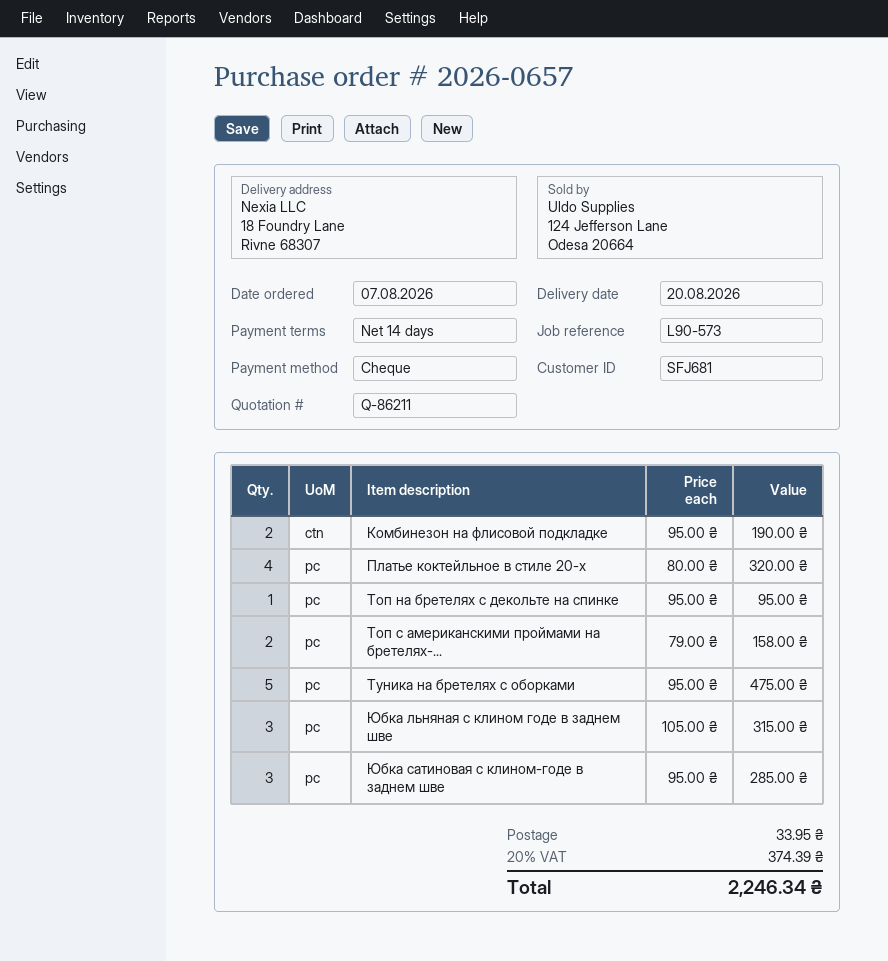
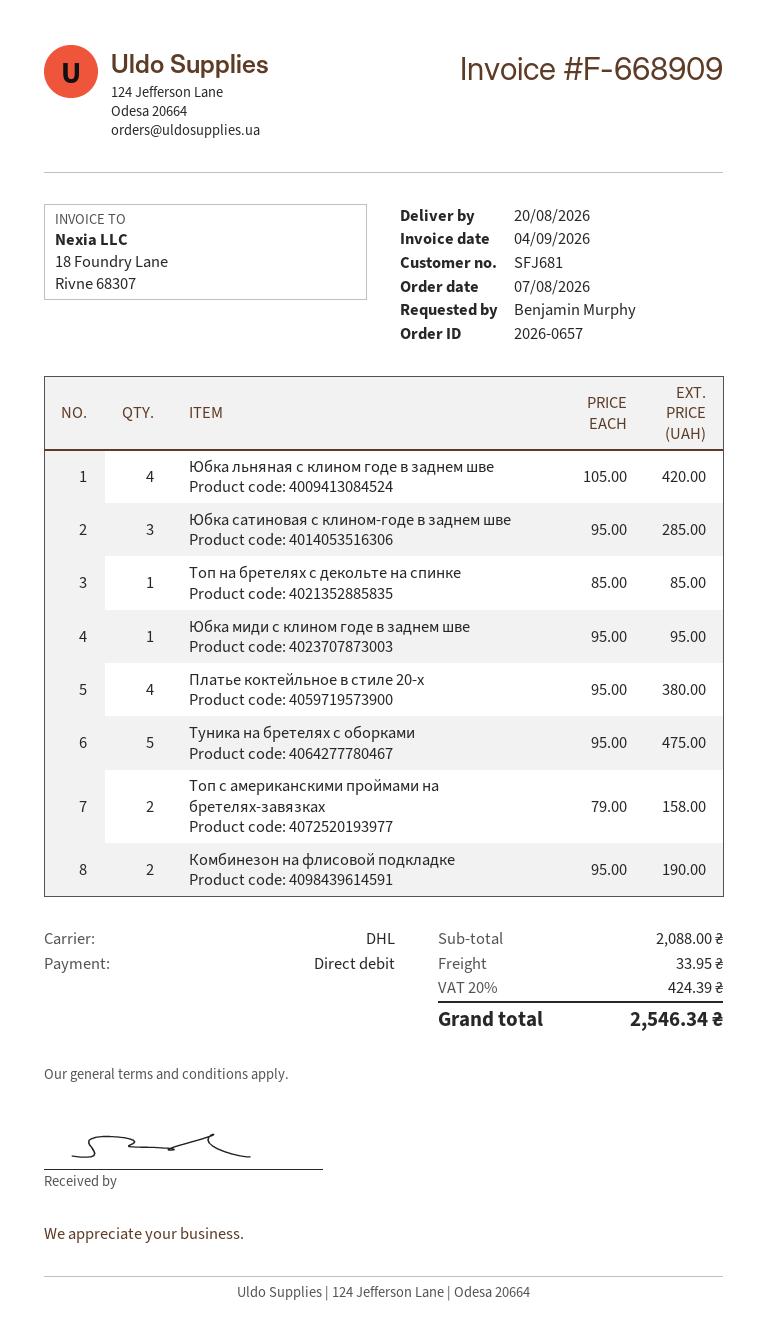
payment method: cheque -> direct debit
Платье коктейльное в стиле 20-х: 4 x 80.00 = 320.00 -> 4 x 95.00 = 380.00
Топ на бретелях с декольте на спинке: 1 x 95.00 = 95.00 -> 1 x 85.00 = 85.00
Юбка льняная с клином годе в заднем шве: 3 x 105.00 = 315.00 -> 4 x 105.00 = 420.00
Юбка миди с клином годе в заднем шве: none -> 1 x 95.00 = 95.00
tax: 20% = 374.39 -> 20% = 424.39
total: 2246.34 -> 2546.34

